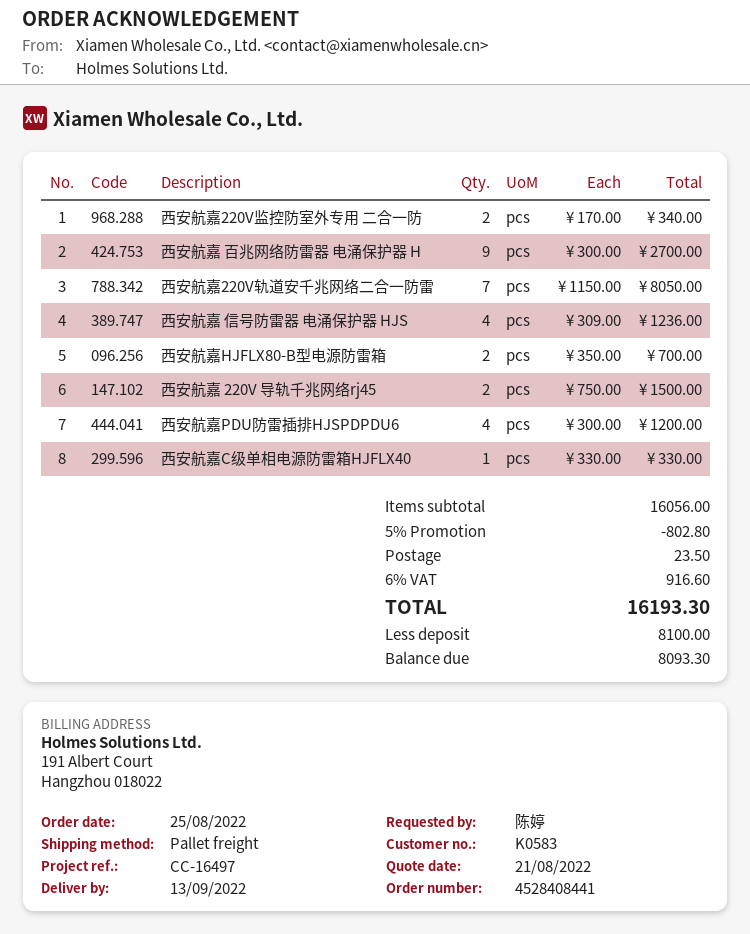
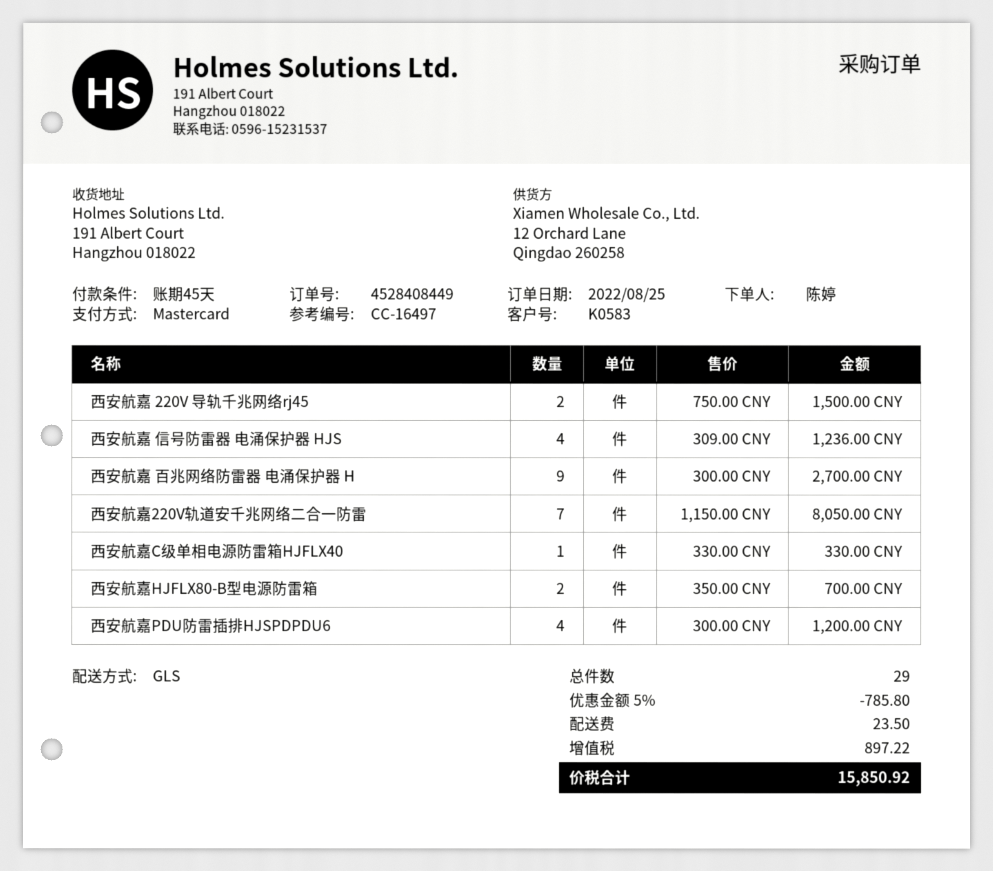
order number: 4528408441 -> 4528408449
shipping method: pallet freight -> GLS
西安航嘉220V监控防室外专用 二合一防: 2 x 170.00 = 340.00 -> none
discount: 5% = 802.80 -> 5% = 785.80
tax: 916.60 -> 897.22
total: 16193.30 -> 15850.92

